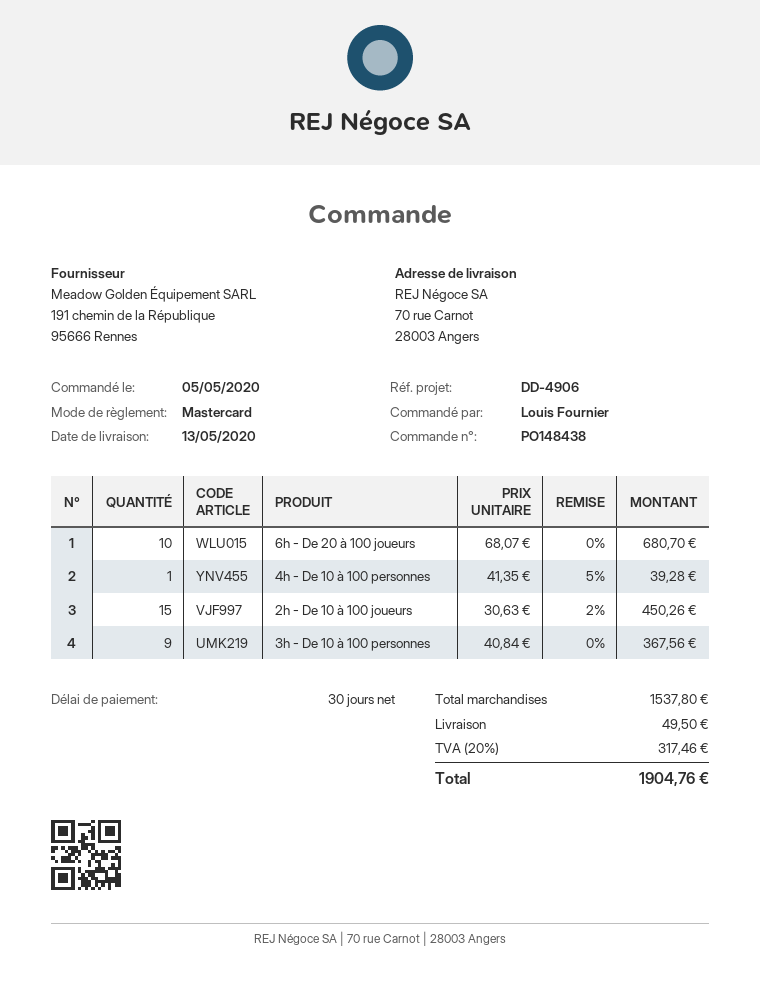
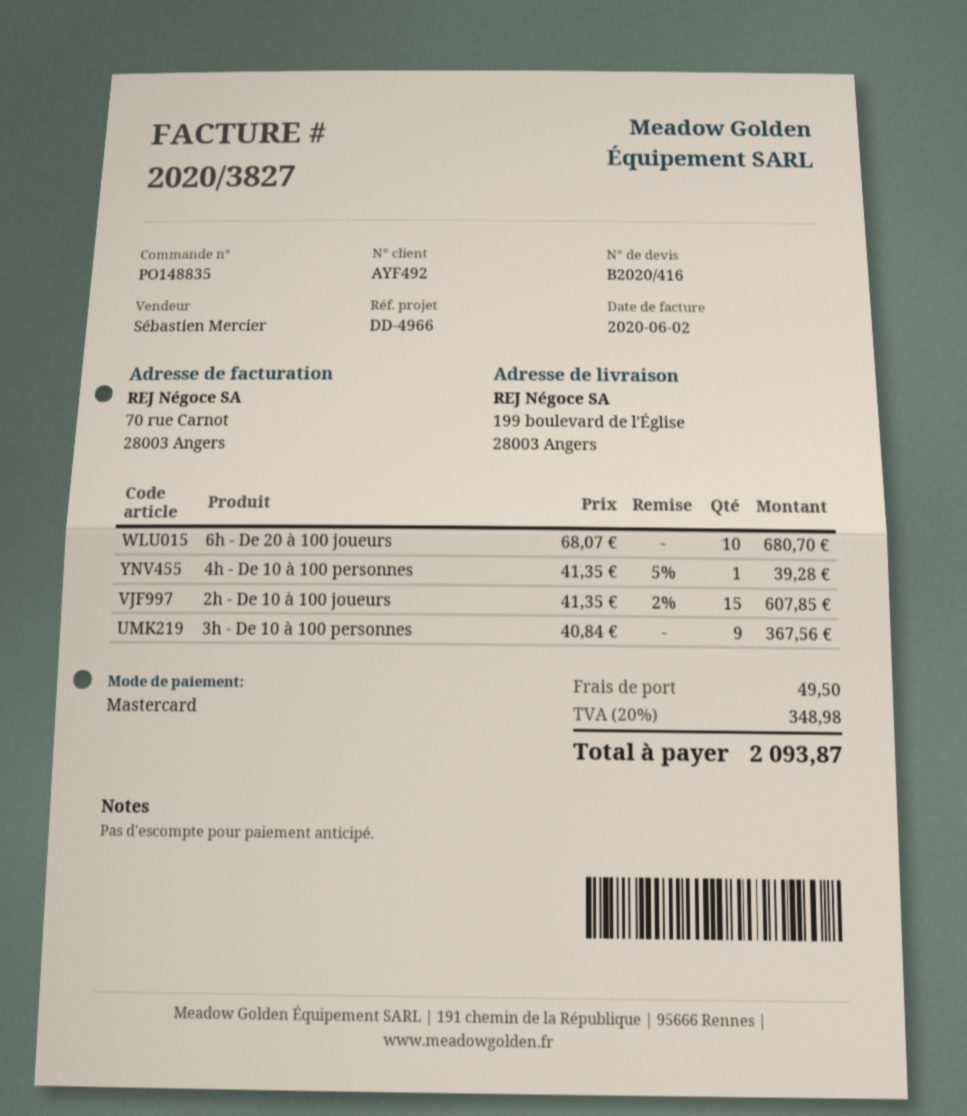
order number: PO148438 -> PO148835
reference: DD-4906 -> DD-4966
ship to: 70 rue Carnot, 28003 Angers -> 199 boulevard de l'Église, 28003 Angers
2h - De 10 à 100 joueurs: 15 x 30.63 - 2% = 450.26 -> 15 x 41.35 - 2% = 607.85
tax: 20% = 317.46 -> 20% = 348.98
total: 1904.76 -> 2093.87

